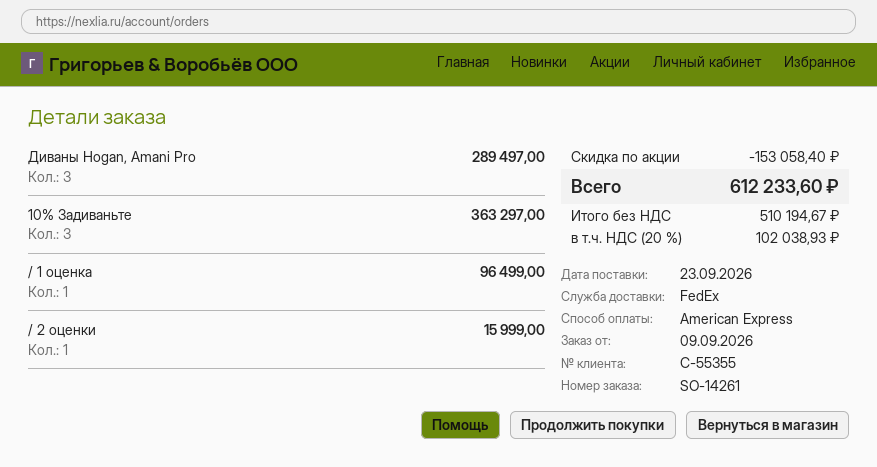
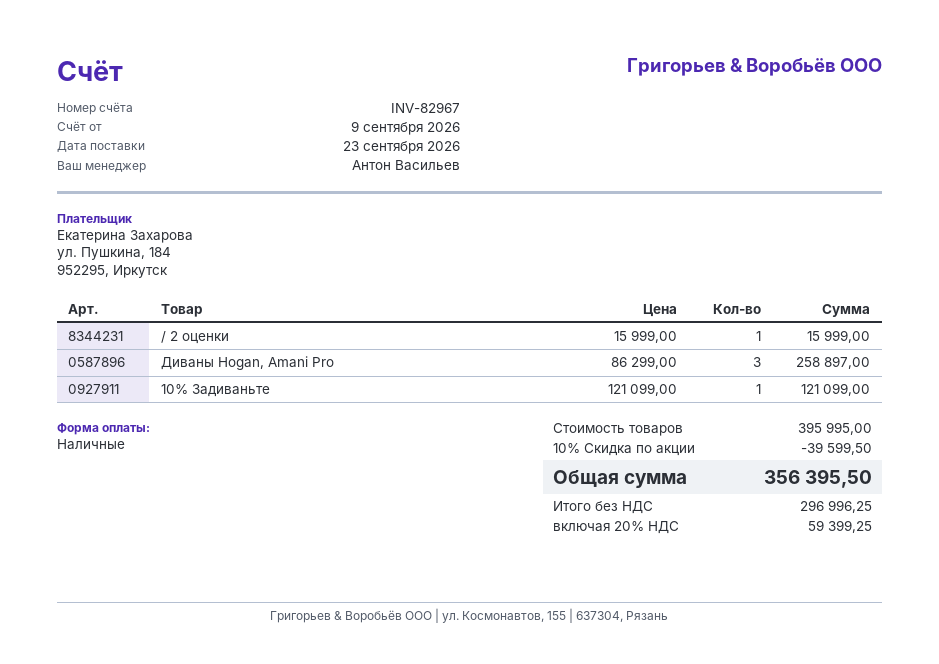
payment method: American Express -> cash
Диваны Hogan, Amani Pro: 3 for 289497.00 -> 3 for 258897.00
10% Задиваньте: 3 for 363297.00 -> 1 for 121099.00
/ 1 оценка: 1 for 96499.00 -> none
discount: 153058.40 -> 39599.50
net: 510194.67 -> 296996.25
tax: 20% = 102038.93 -> 20% = 59399.25
total: 612233.60 -> 356395.50

